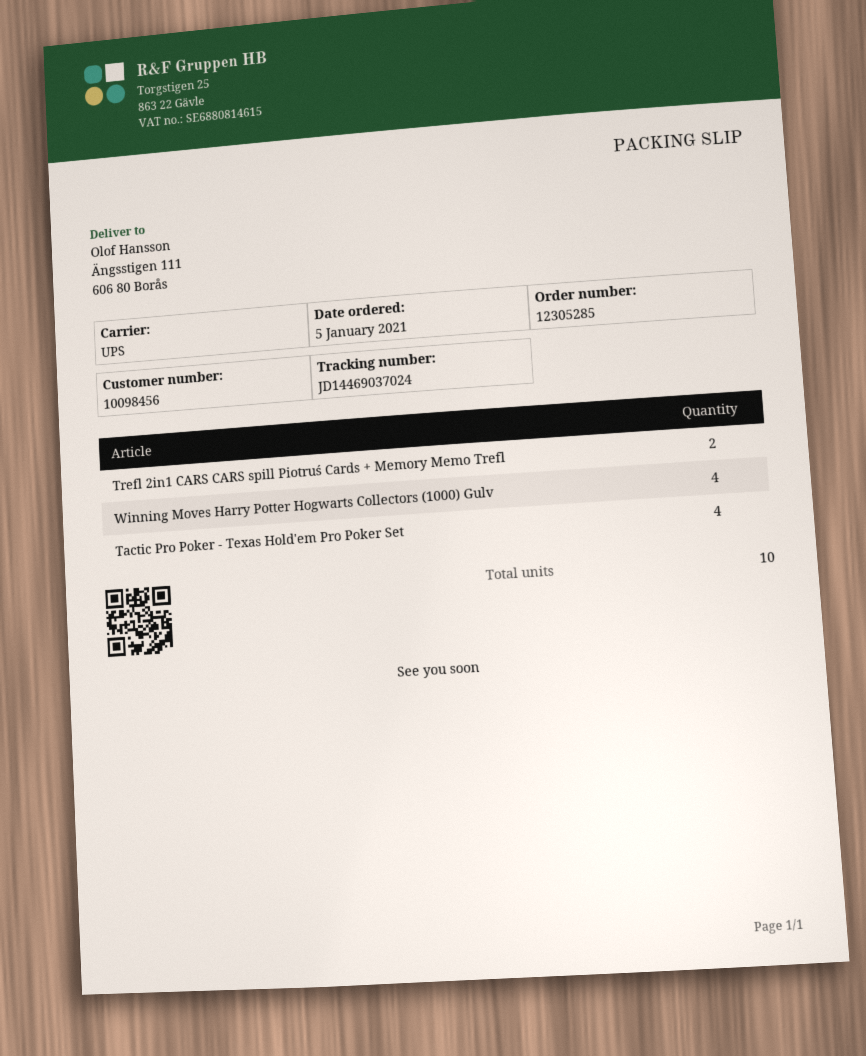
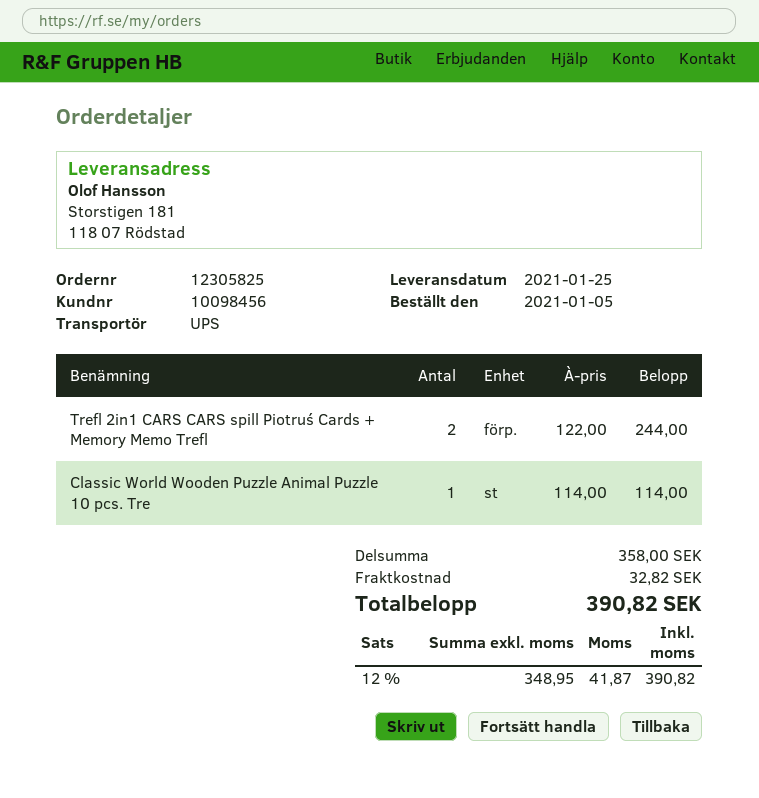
order number: 12305285 -> 12305825
ship to: Ängsstigen 111, 606 80 Borås -> Storstigen 181, 118 07 Rödstad
Winning Moves Harry Potter Hogwarts Collectors (1000) Gulv: 4 -> none
Tactic Pro Poker - Texas Hold'em Pro Poker Set: 4 -> none
Classic World Wooden Puzzle Animal Puzzle 10 pcs. Tre: none -> 1

